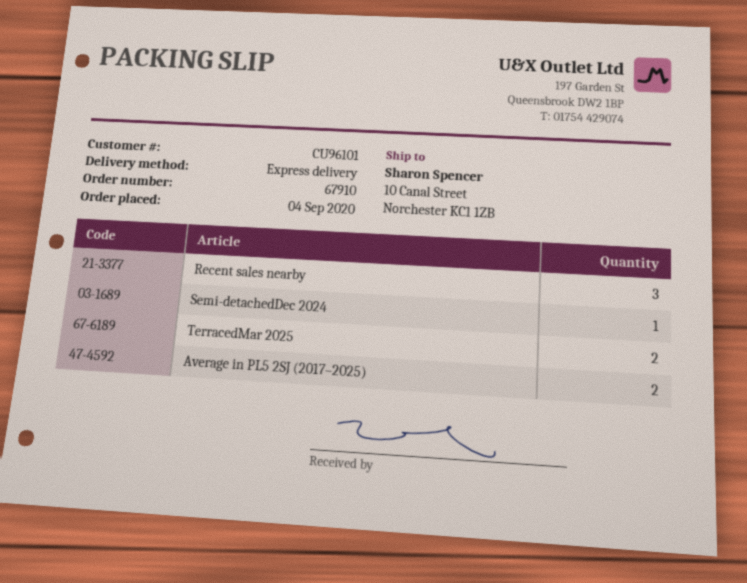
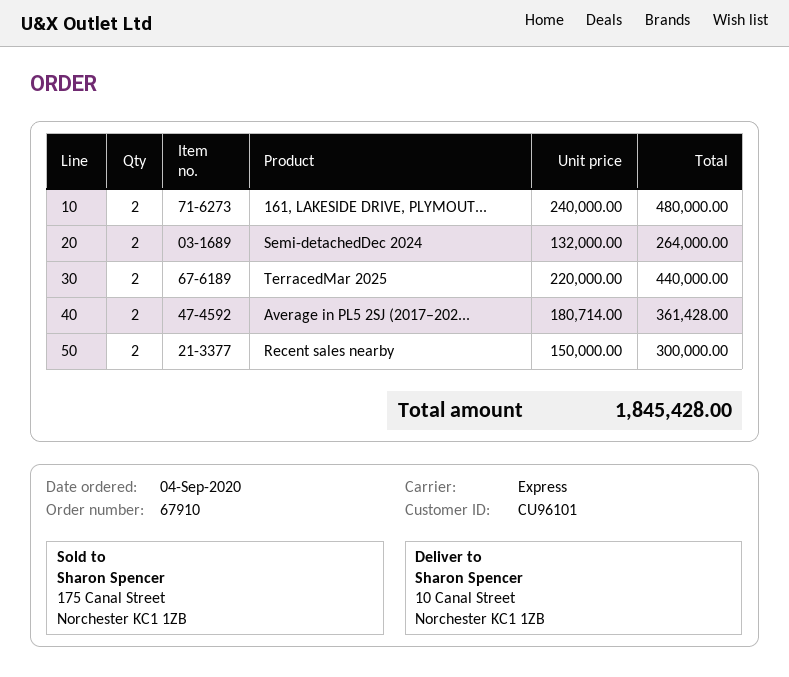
Recent sales nearby: 3 -> 2
Semi-detachedDec 2024: 1 -> 2
161, LAKESIDE DRIVE, PLYMOUT...: none -> 2

